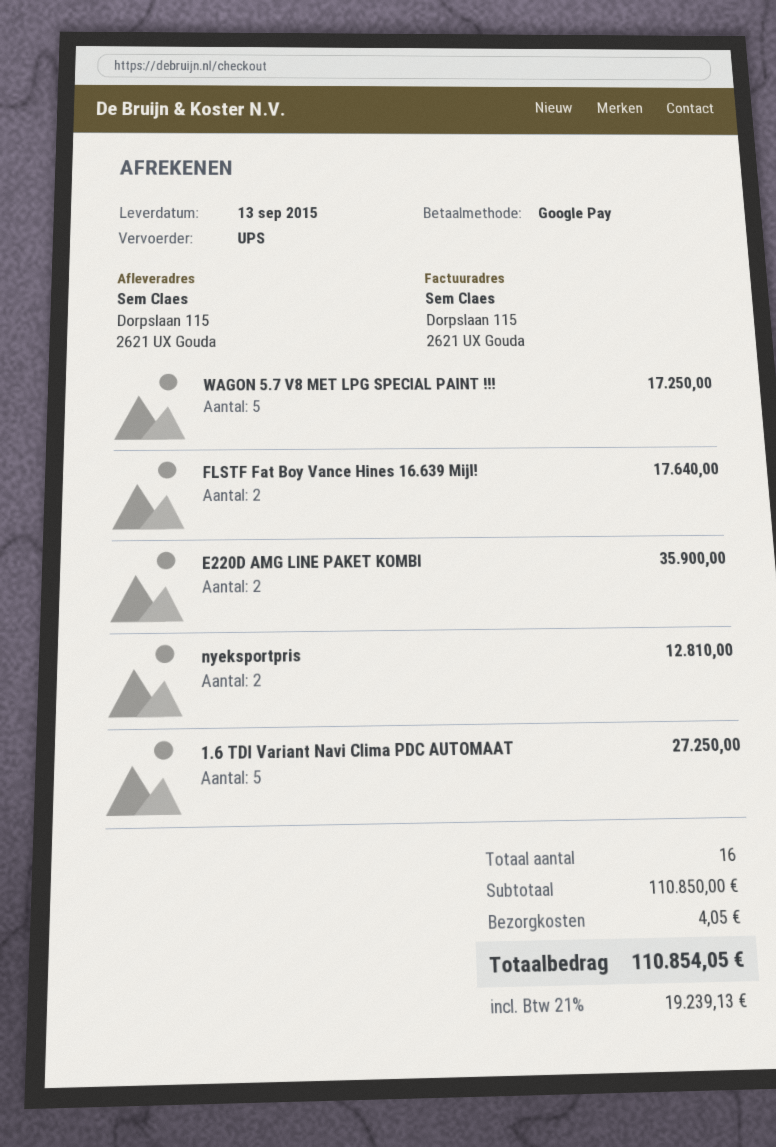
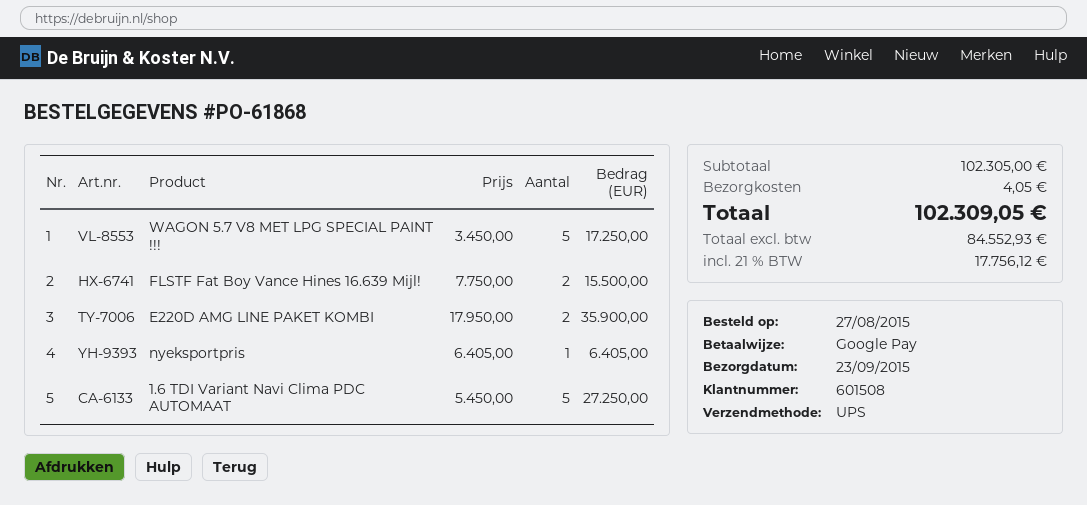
delivery date: 2015-09-13 -> 2015-09-23
FLSTF Fat Boy Vance Hines 16.639 Mijl!: 2 for 17640.00 -> 2 for 15500.00
nyeksportpris: 2 for 12810.00 -> 1 for 6405.00
subtotal: 110850.00 -> 102305.00
tax: 21% = 19239.13 -> 21% = 17756.12
total: 110854.05 -> 102309.05

